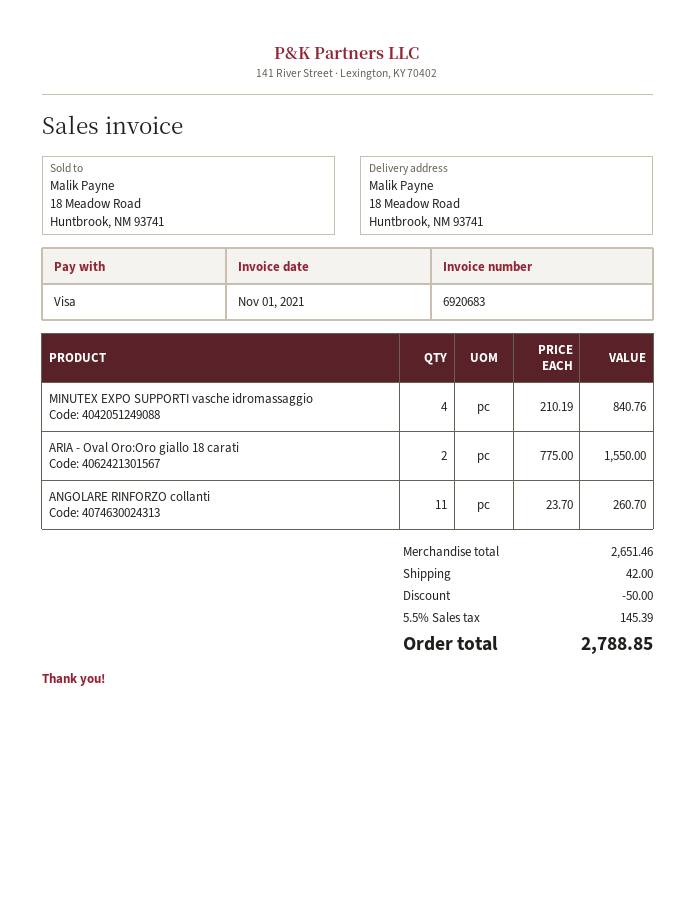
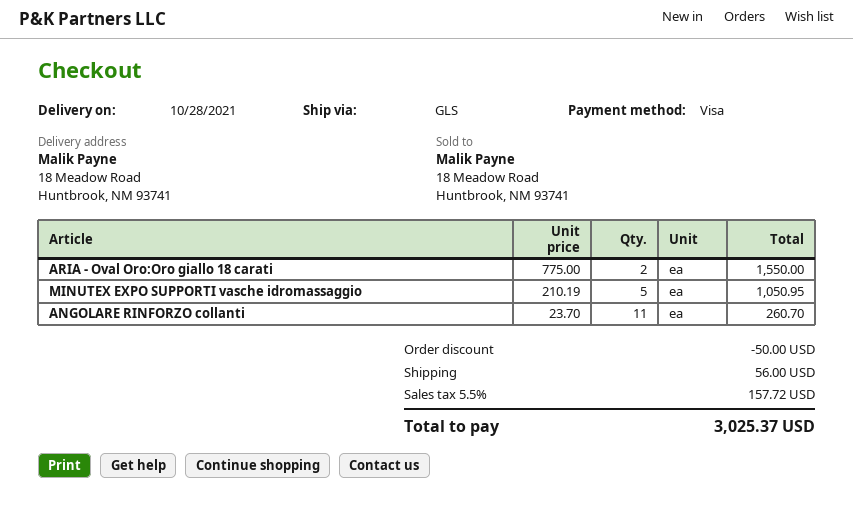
MINUTEX EXPO SUPPORTI vasche idromassaggio: 4 x 210.19 = 840.76 -> 5 x 210.19 = 1050.95
shipping: 42.00 -> 56.00
tax: 5.5% = 145.39 -> 5.5% = 157.72
total: 2788.85 -> 3025.37

